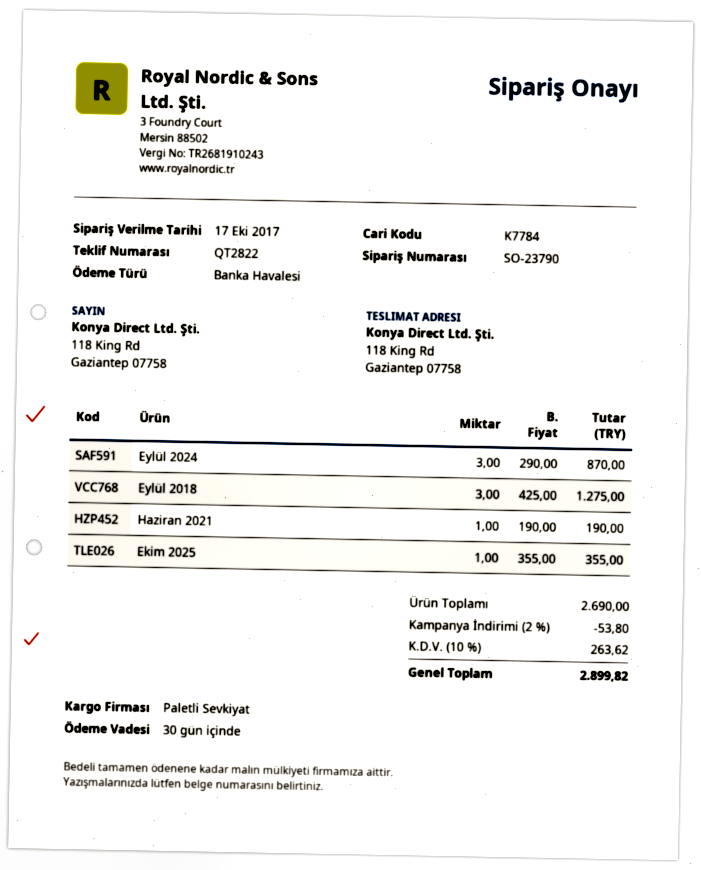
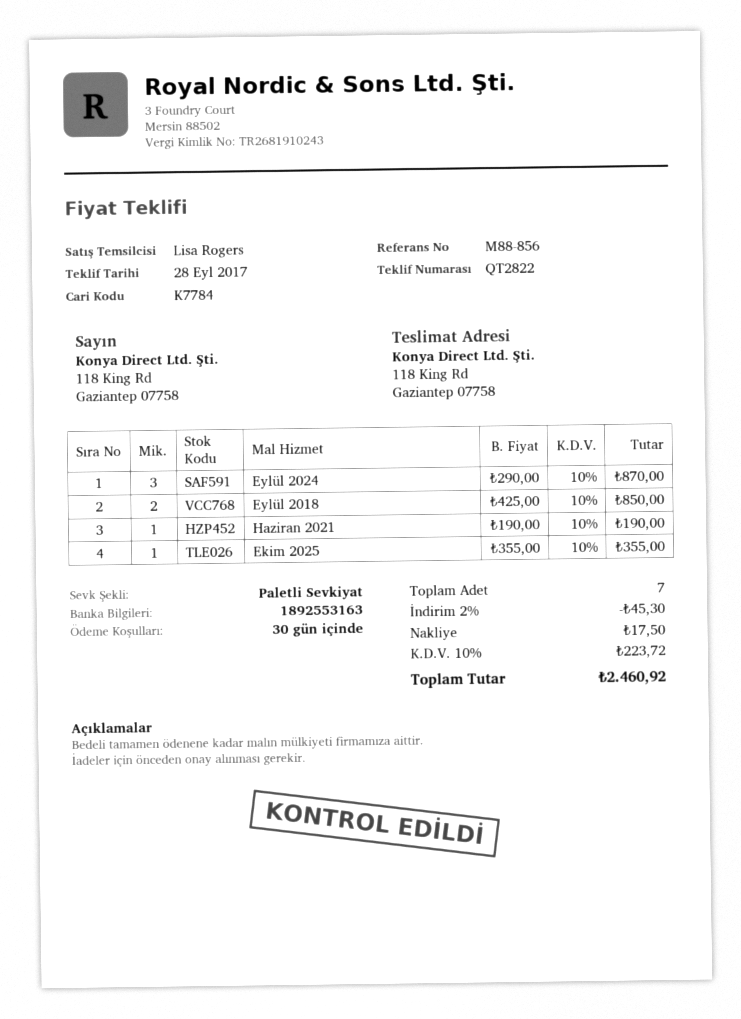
Eylül 2018: 3 x 425.00 = 1275.00 -> 2 x 425.00 = 850.00
discount: 2% = 53.80 -> 2% = 45.30
shipping: none -> 17.50
tax: 10% = 263.62 -> 10% = 223.72
total: 2899.82 -> 2460.92

